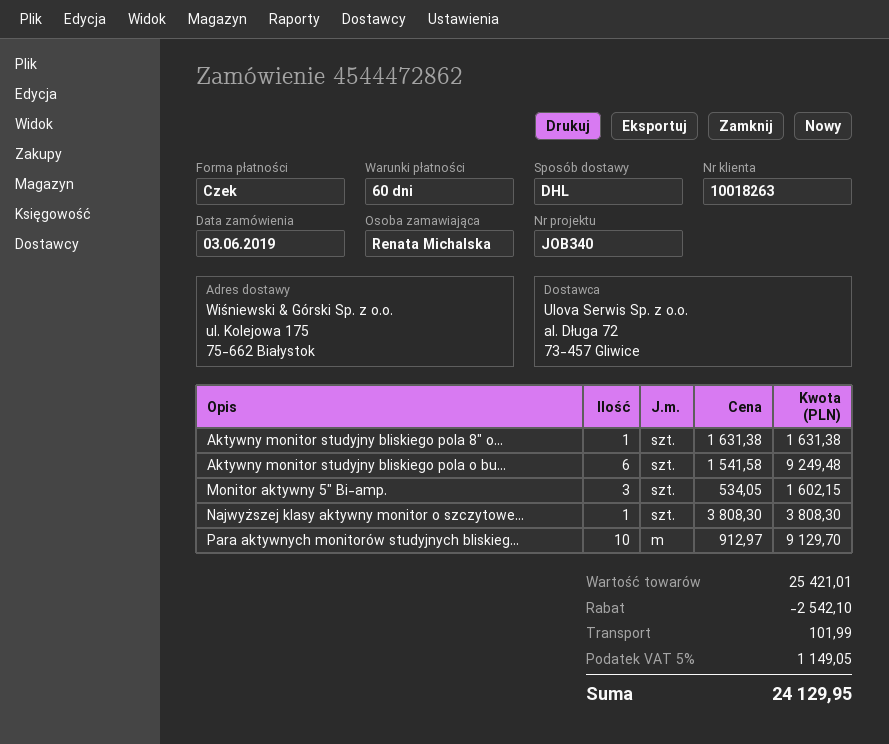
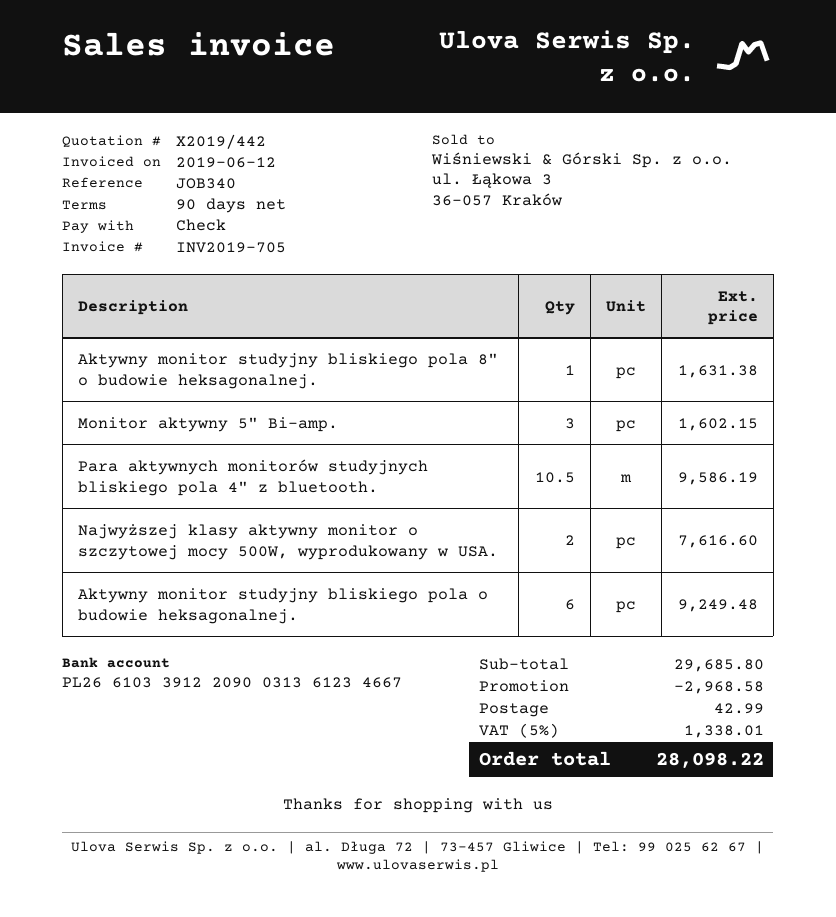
payment terms: 60 days -> 90 days
Najwyższej klasy aktywny monitor o szczytowe...: 1 for 3808.30 -> 2 for 7616.60
Para aktywnych monitorów studyjnych bliskieg...: 10 for 9129.70 -> 10.5 for 9586.19
subtotal: 25421.01 -> 29685.80
discount: 2542.10 -> 2968.58
shipping: 101.99 -> 42.99
tax: 5% = 1149.05 -> 5% = 1338.01
total: 24129.95 -> 28098.22

